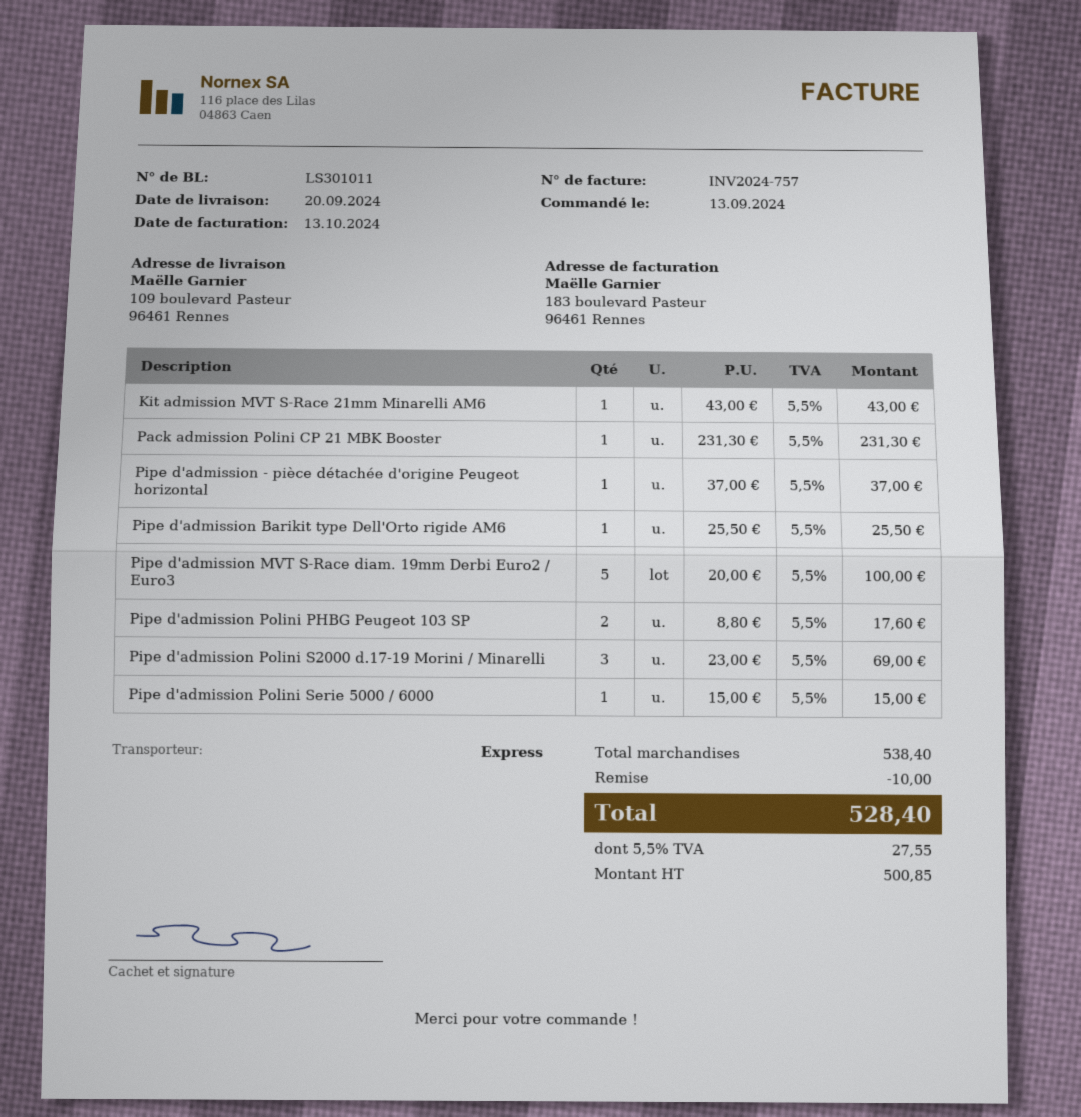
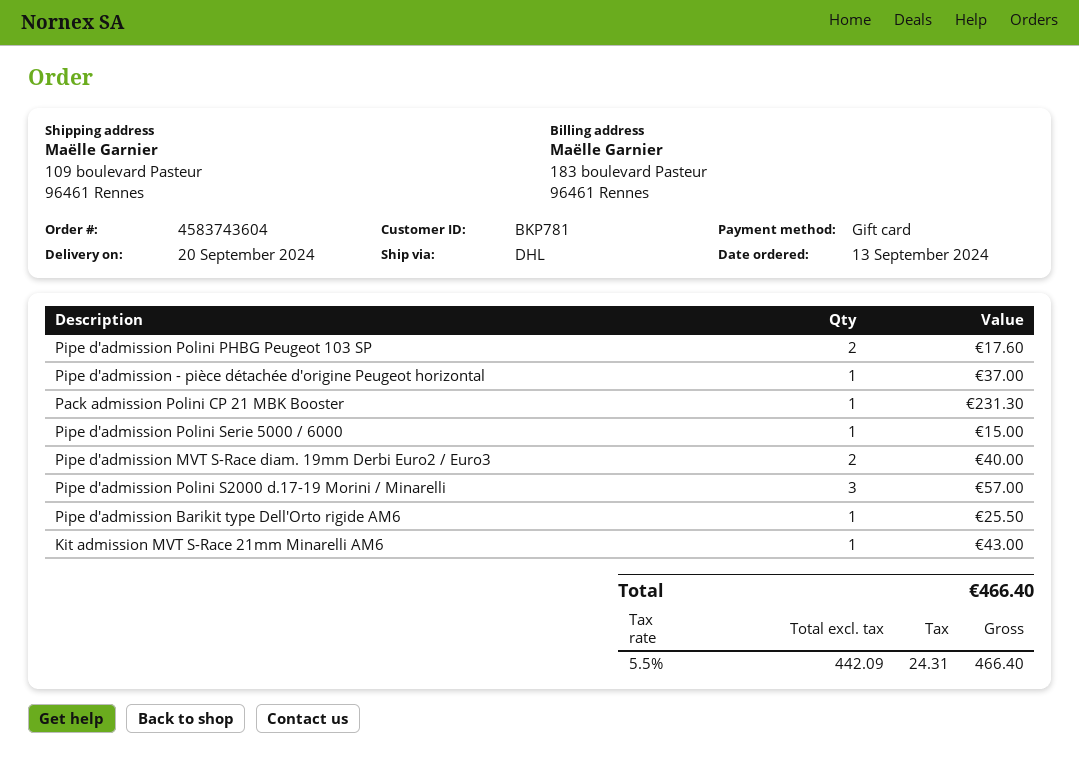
shipping method: express -> DHL
Pipe d'admission MVT S-Race diam. 19mm Derbi Euro2 / Euro3: 5 for 100.00 -> 2 for 40.00
Pipe d'admission Polini S2000 d.17-19 Morini / Minarelli: 3 for 69.00 -> 3 for 57.00
discount: 10.00 -> none
net: 500.85 -> 442.09
tax: 5.5% = 27.55 -> 5.5% = 24.31
total: 528.40 -> 466.40

